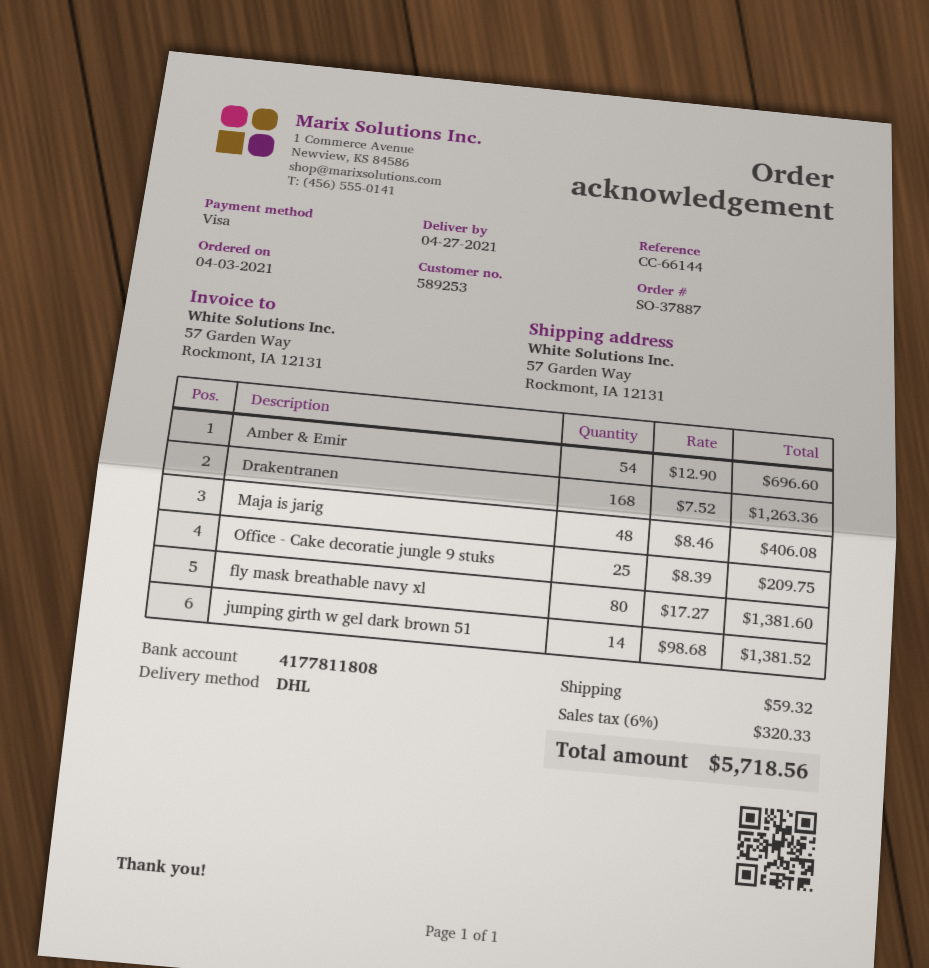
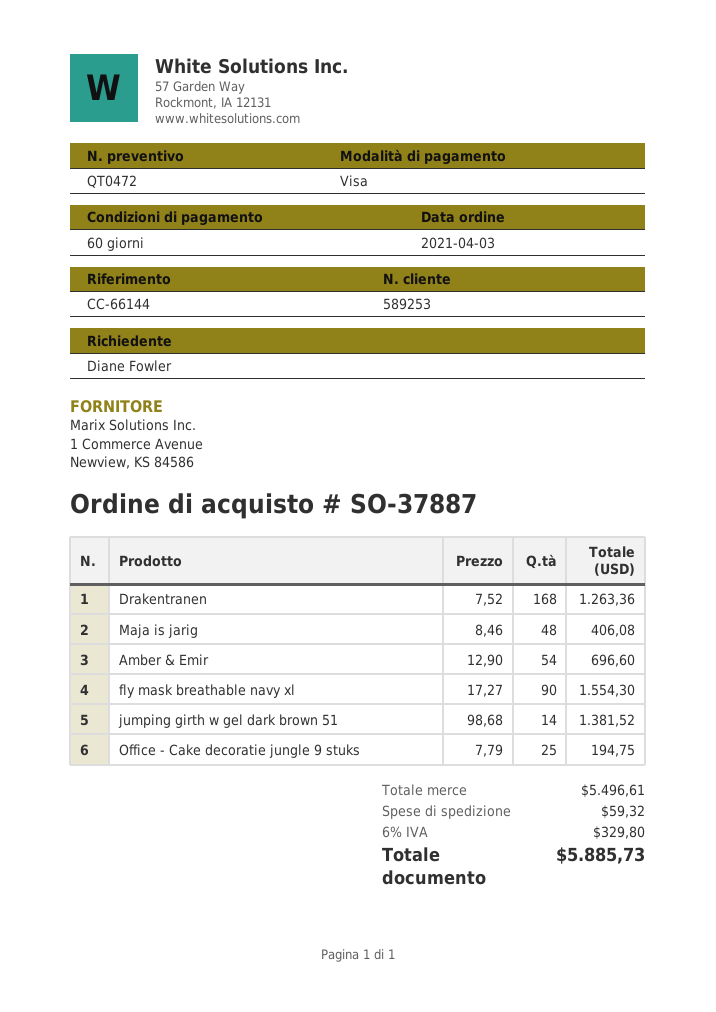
Office - Cake decoratie jungle 9 stuks: 25 x 8.39 = 209.75 -> 25 x 7.79 = 194.75
fly mask breathable navy xl: 80 x 17.27 = 1381.60 -> 90 x 17.27 = 1554.30
tax: 6% = 320.33 -> 6% = 329.80
total: 5718.56 -> 5885.73

